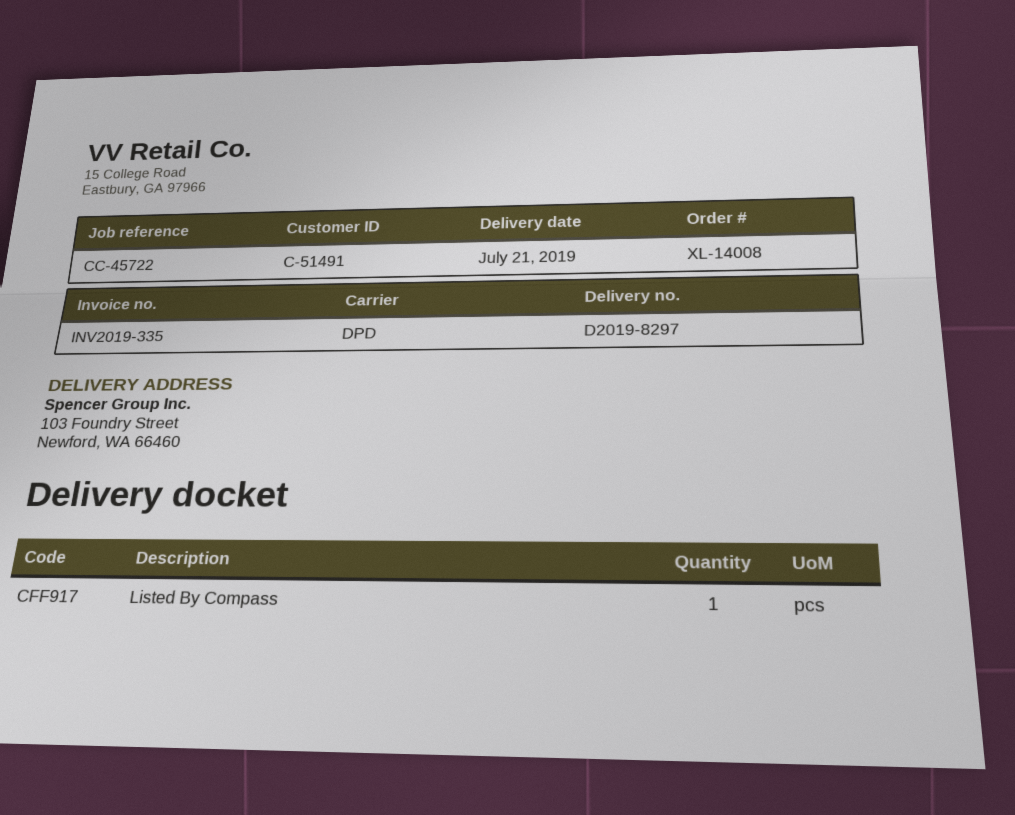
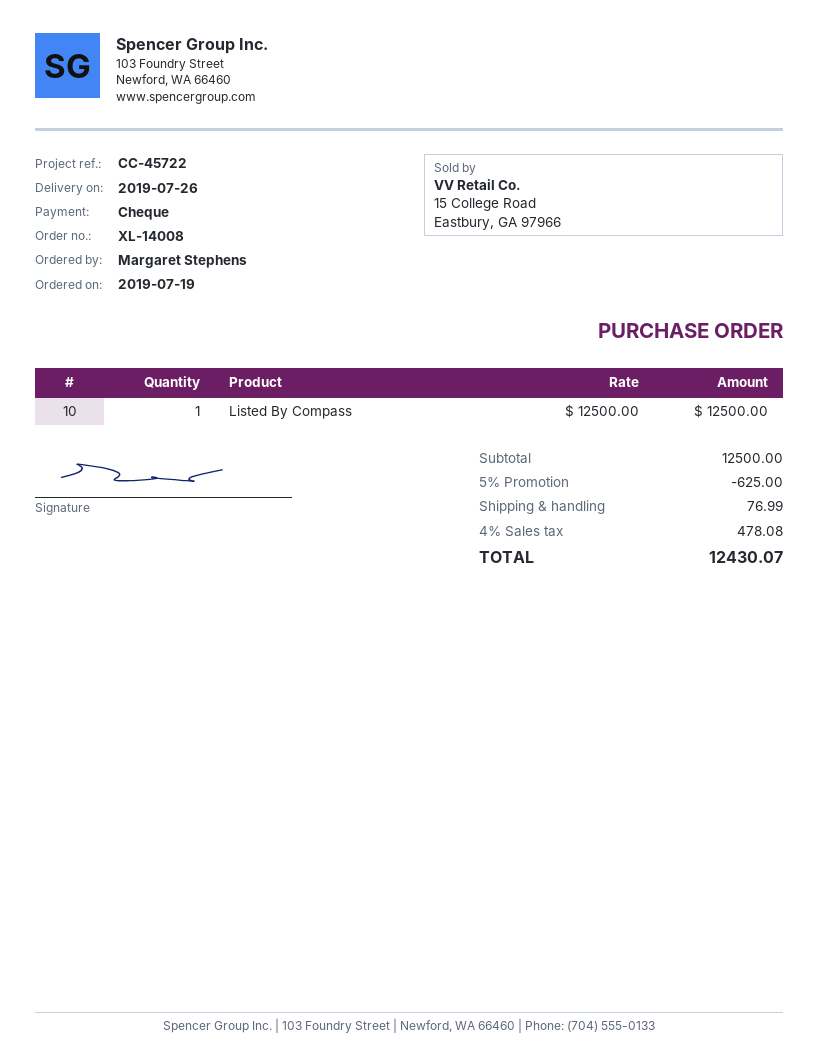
delivery date: 2019-07-21 -> 2019-07-26

